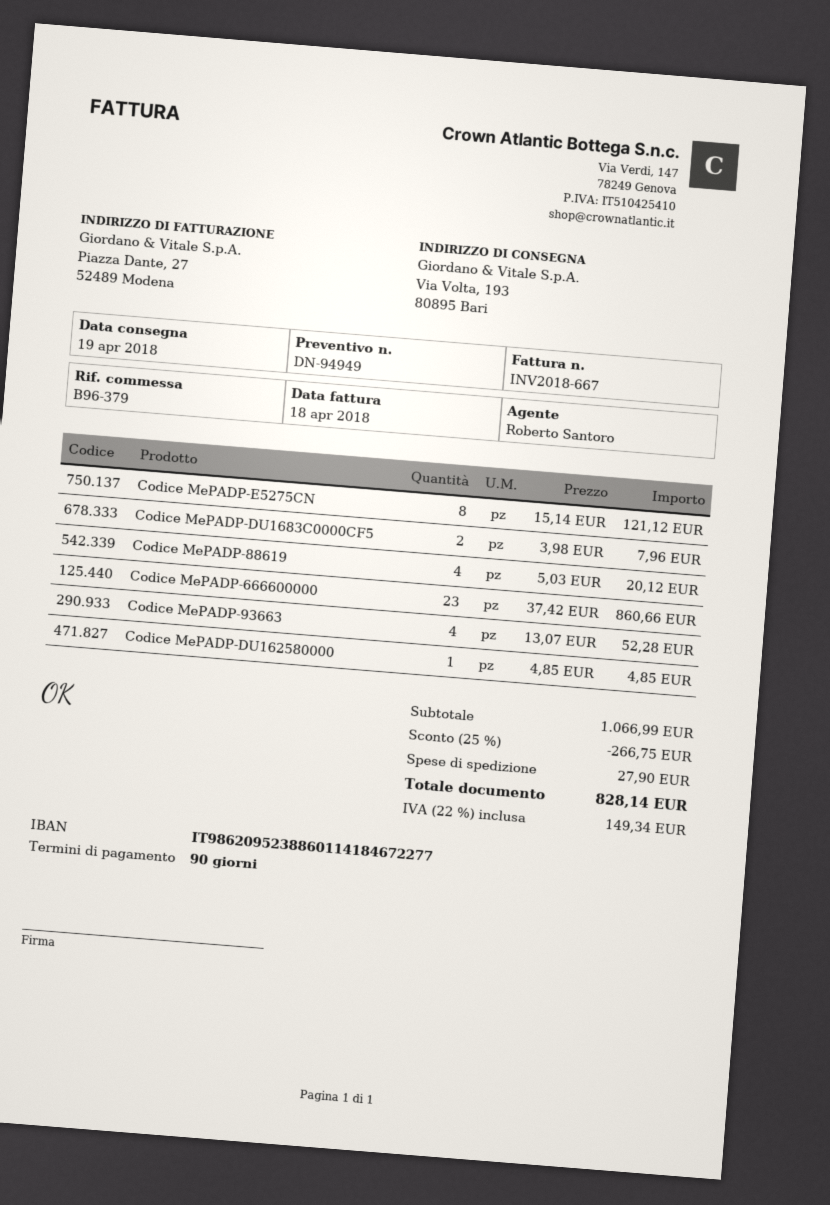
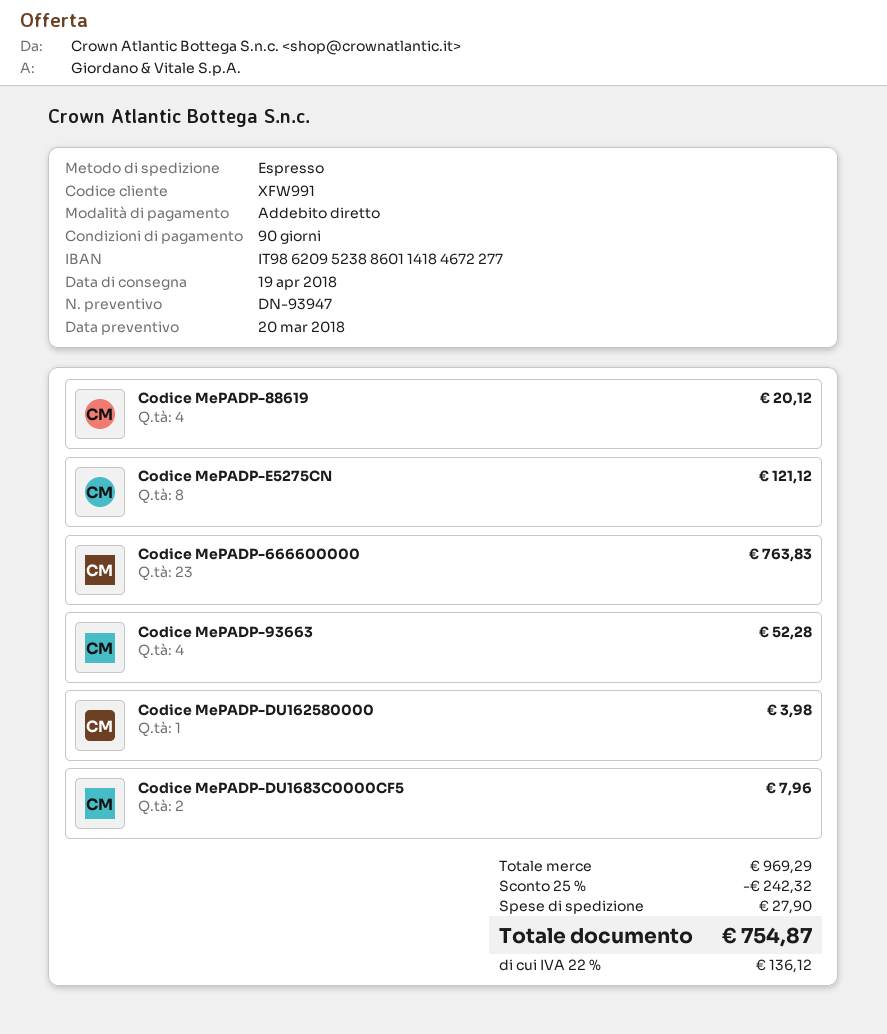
quote number: DN-94949 -> DN-93947
Codice MePADP-666600000: 23 for 860.66 -> 23 for 763.83
Codice MePADP-DU162580000: 1 for 4.85 -> 1 for 3.98
subtotal: 1066.99 -> 969.29
discount: 25% = 266.75 -> 25% = 242.32
tax: 22% = 149.34 -> 22% = 136.12
total: 828.14 -> 754.87

